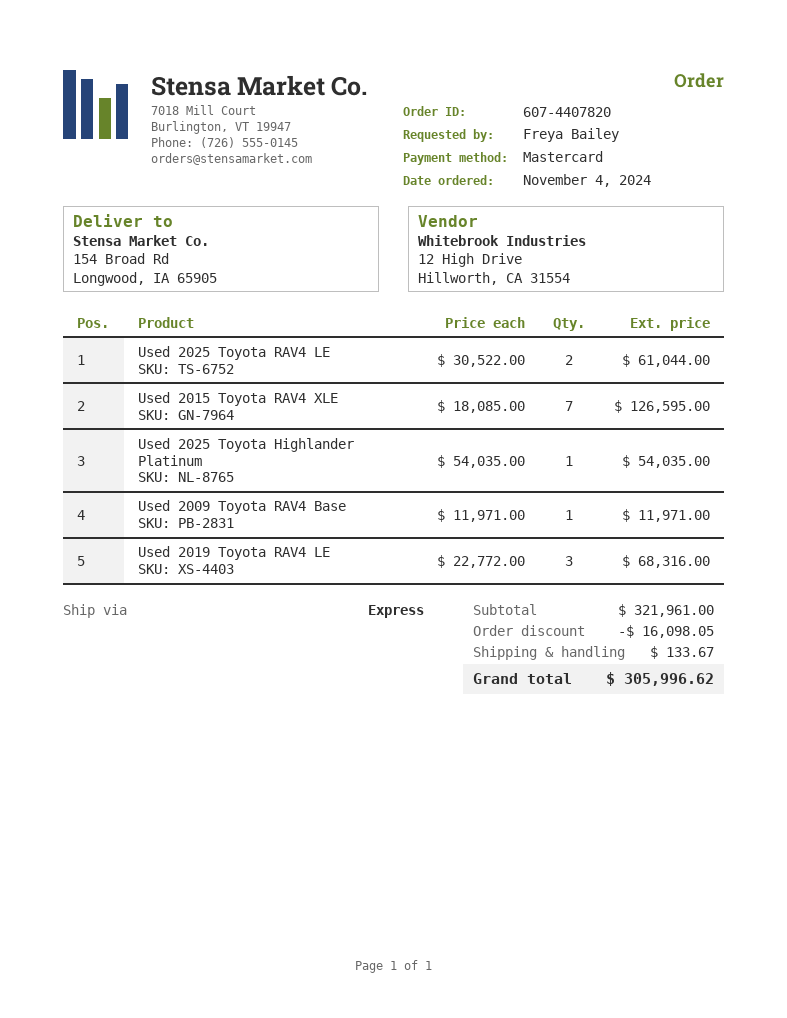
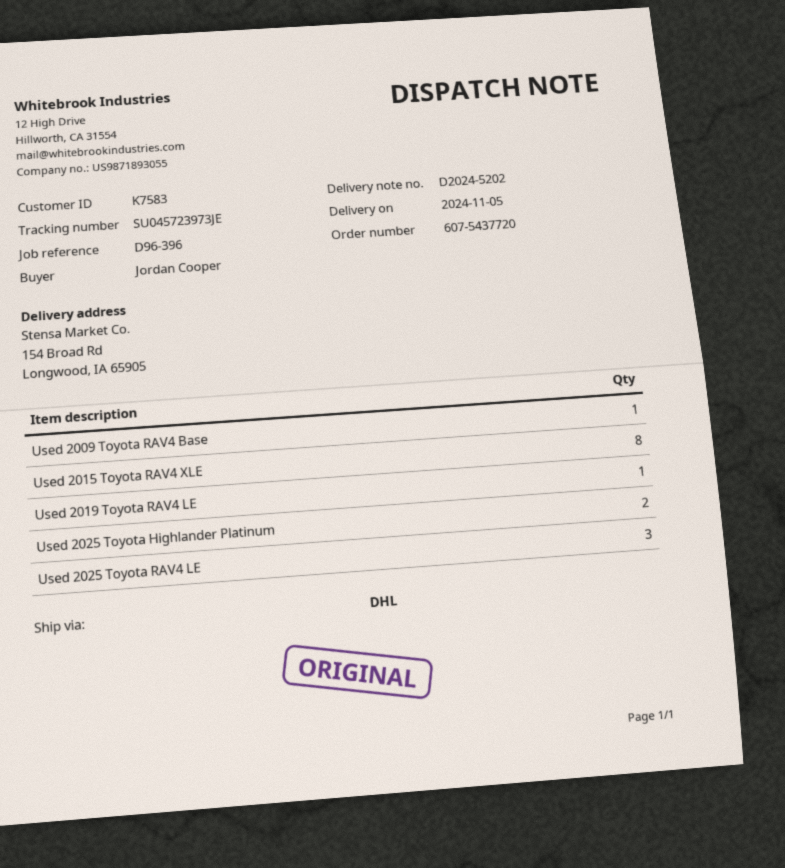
order number: 607-4407820 -> 607-5437720
ordered by: Freya Bailey -> Jordan Cooper
shipping method: express -> DHL
Used 2025 Toyota RAV4 LE: 2 -> 3
Used 2015 Toyota RAV4 XLE: 7 -> 8
Used 2025 Toyota Highlander Platinum: 1 -> 2
Used 2019 Toyota RAV4 LE: 3 -> 1

